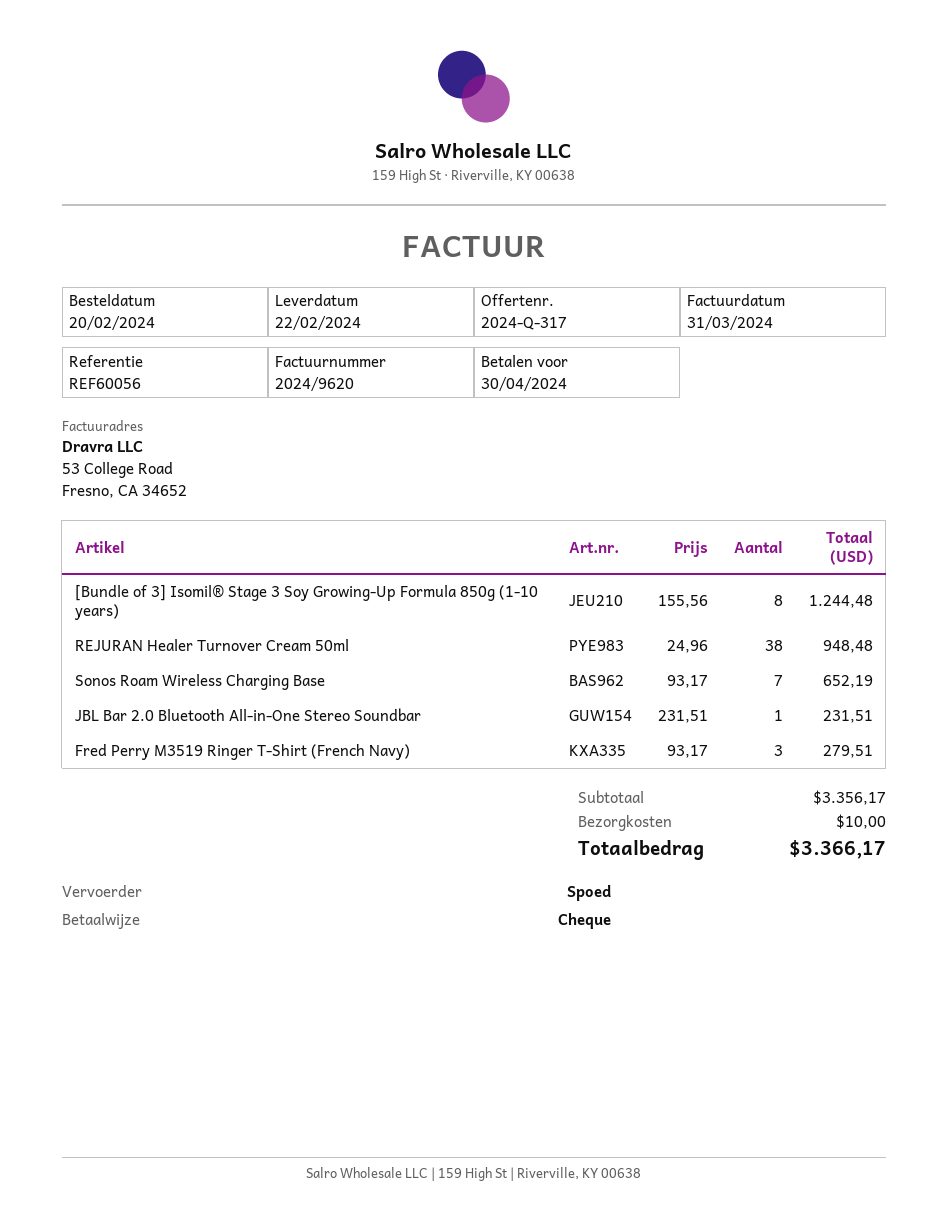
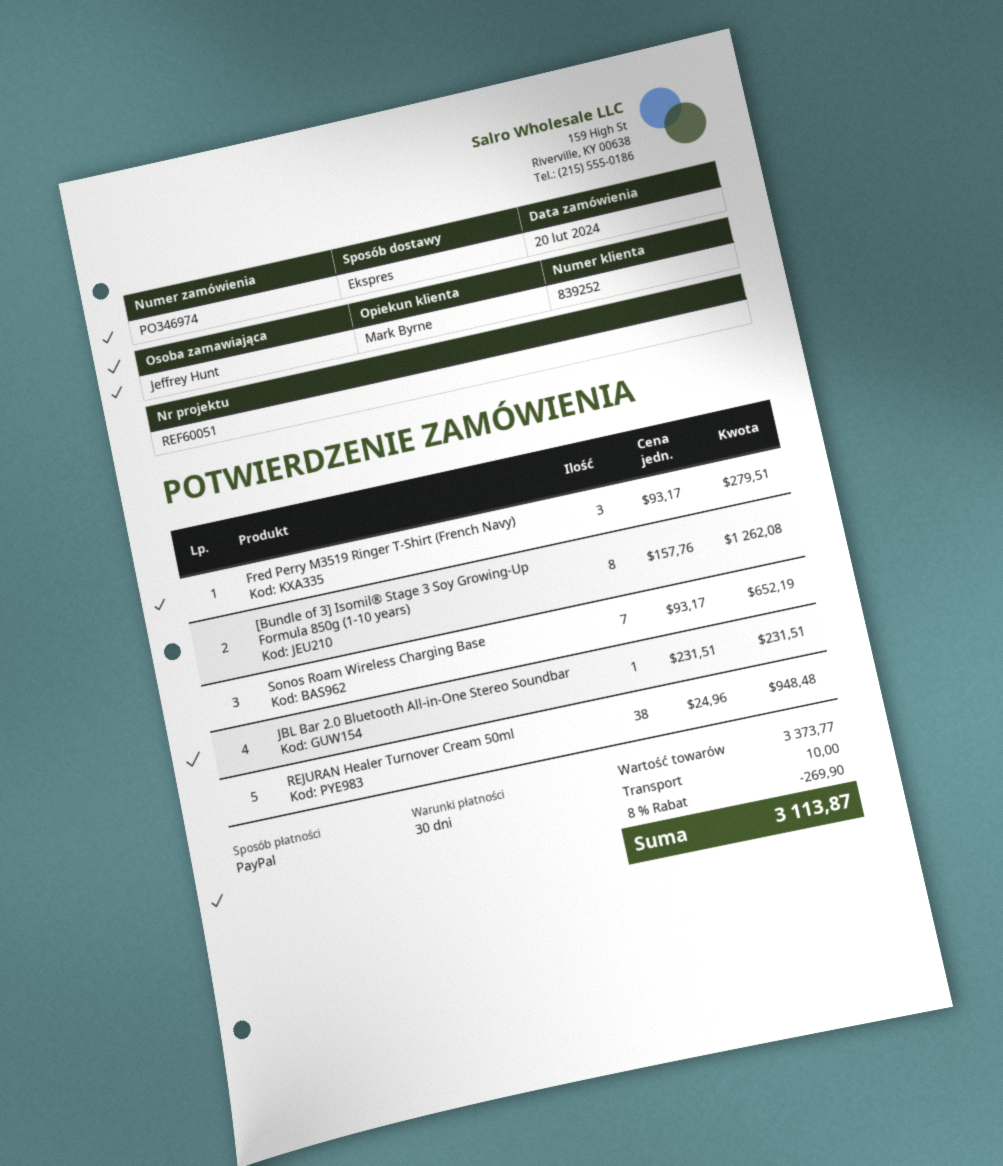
reference: REF60056 -> REF60051
payment method: cheque -> PayPal
[Bundle of 3] Isomil® Stage 3 Soy Growing-Up Formula 850g (1-10 years): 8 x 155.56 = 1244.48 -> 8 x 157.76 = 1262.08
subtotal: 3356.17 -> 3373.77
discount: none -> 8% = 269.90
total: 3366.17 -> 3113.87

